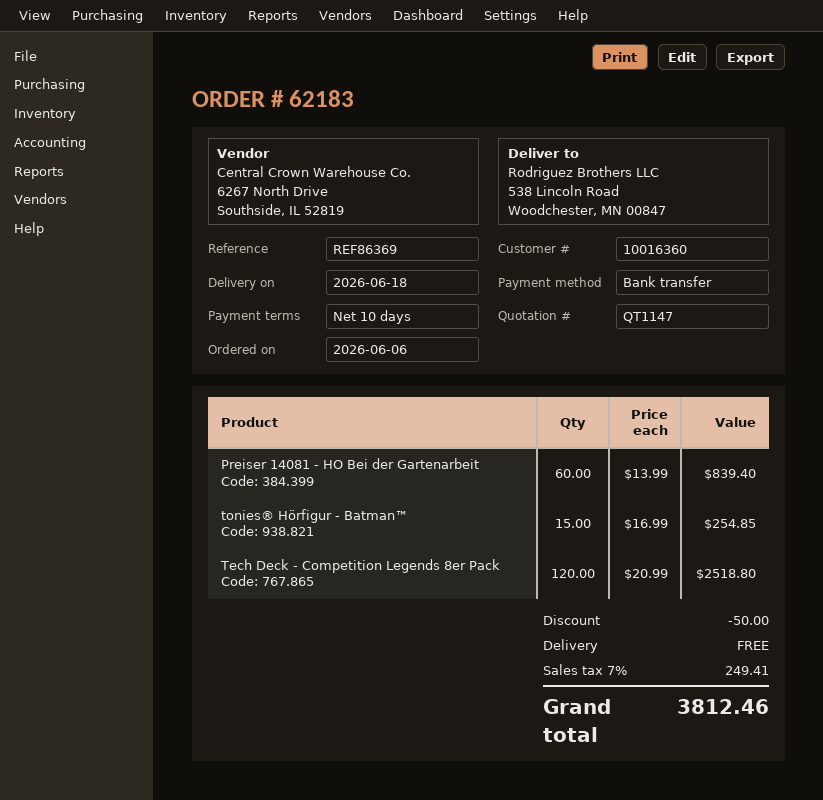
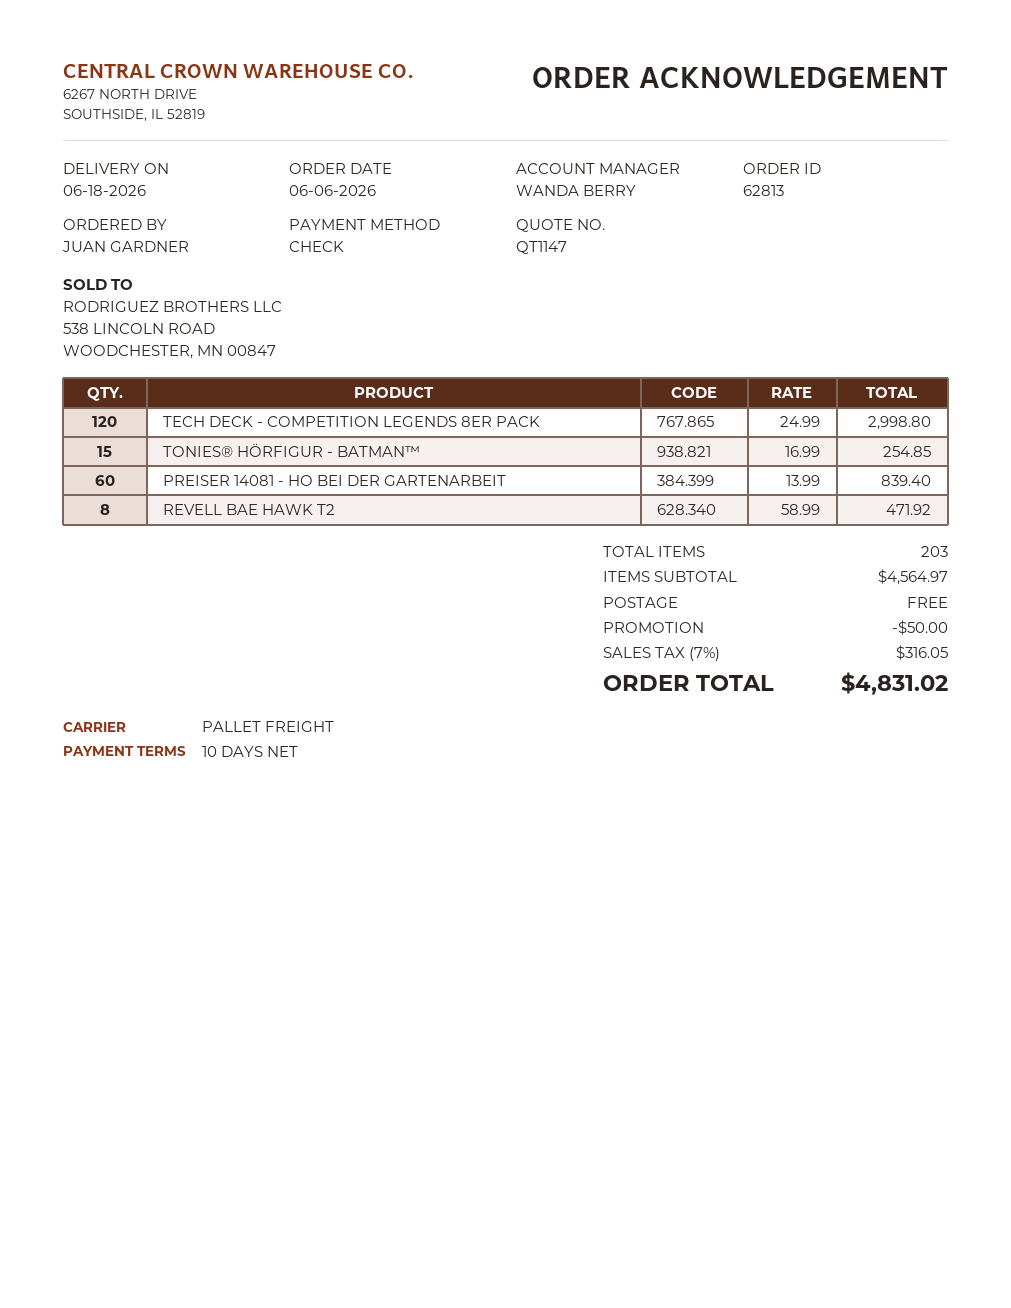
order number: 62183 -> 62813
payment method: bank transfer -> cheque
Tech Deck - Competition Legends 8er Pack: 120 x 20.99 = 2518.80 -> 120 x 24.99 = 2998.80
REVELL BAE HAWK T2: none -> 8 x 58.99 = 471.92
tax: 7% = 249.41 -> 7% = 316.05
total: 3812.46 -> 4831.02

